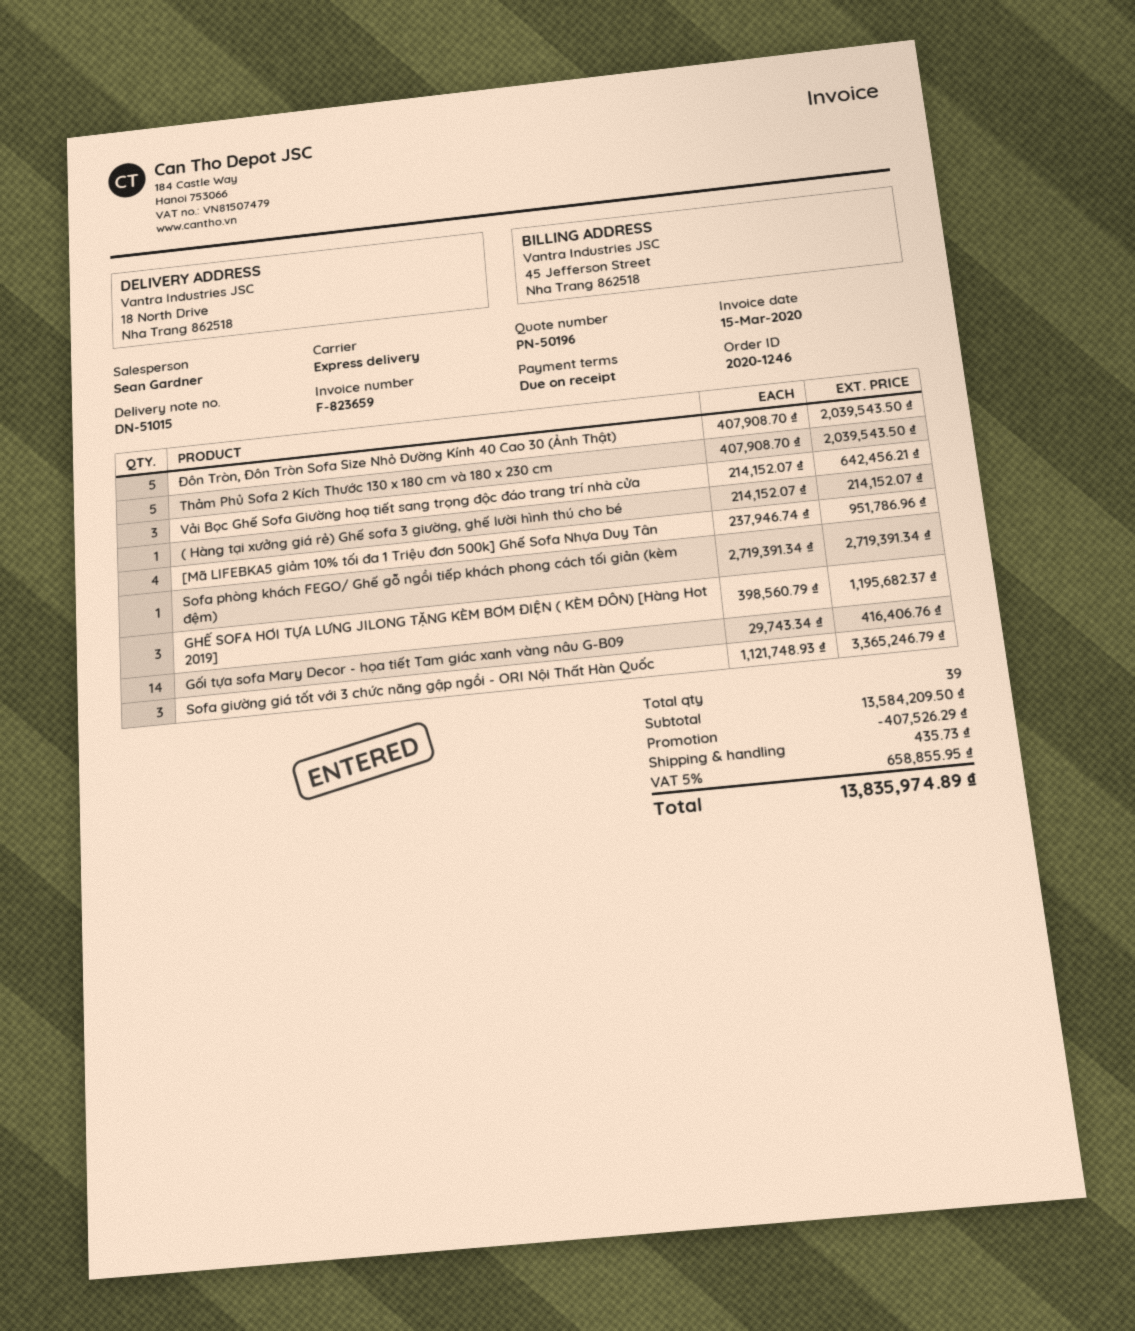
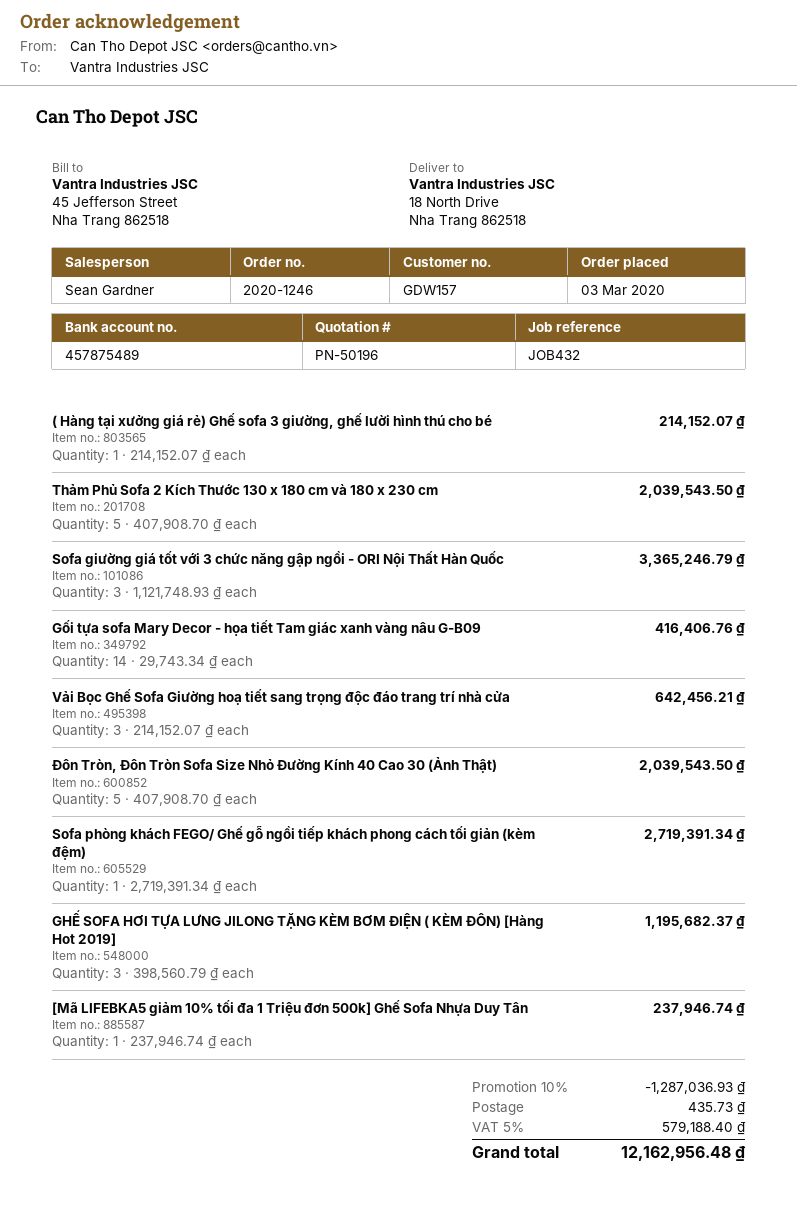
[Mã LIFEBKA5 giảm 10% tối đa 1 Triệu đơn 500k] Ghế Sofa Nhựa Duy Tân: 4 x 237946.74 = 951786.96 -> 1 x 237946.74 = 237946.74
discount: 407526.29 -> 1287036.93
tax: 5% = 658855.95 -> 5% = 579188.40
total: 13835974.89 -> 12162956.48

